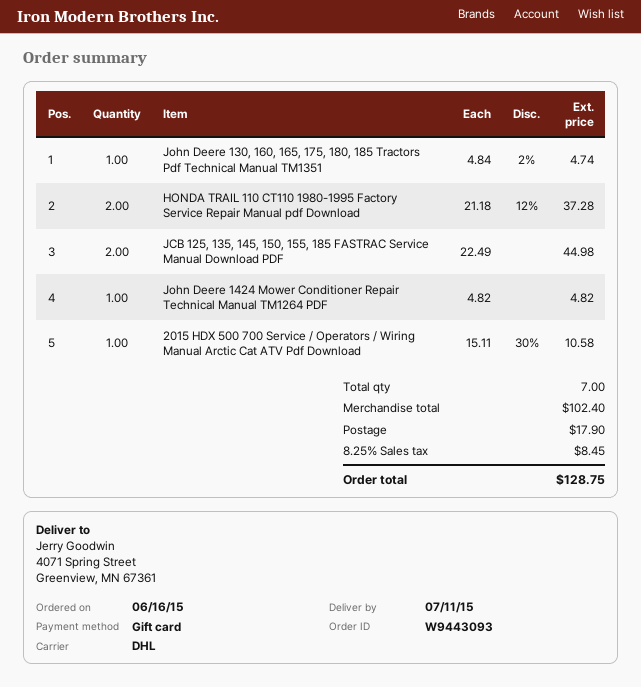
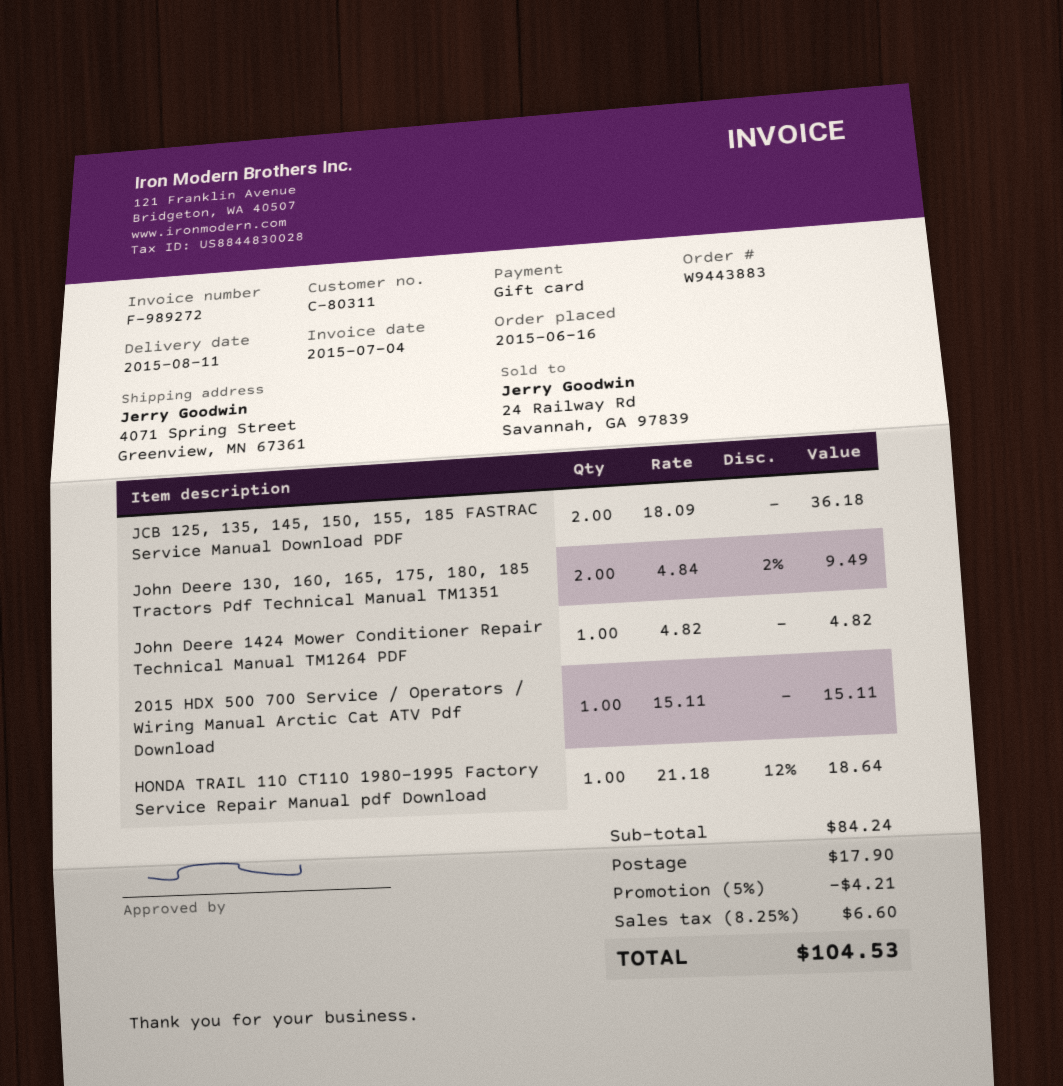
order number: W9443093 -> W9443883
delivery date: 2015-07-11 -> 2015-08-11
John Deere 130, 160, 165, 175, 180, 185 Tractors Pdf Technical Manual TM1351: 1 x 4.84 - 2% = 4.74 -> 2 x 4.84 - 2% = 9.49
HONDA TRAIL 110 CT110 1980-1995 Factory Service Repair Manual pdf Download: 2 x 21.18 - 12% = 37.28 -> 1 x 21.18 - 12% = 18.64
JCB 125, 135, 145, 150, 155, 185 FASTRAC Service Manual Download PDF: 2 x 22.49 = 44.98 -> 2 x 18.09 = 36.18
2015 HDX 500 700 Service / Operators / Wiring Manual Arctic Cat ATV Pdf Download: 1 x 15.11 - 30% = 10.58 -> 1 x 15.11 = 15.11
subtotal: 102.40 -> 84.24
discount: none -> 5% = 4.21
tax: 8.25% = 8.45 -> 8.25% = 6.60
total: 128.75 -> 104.53

